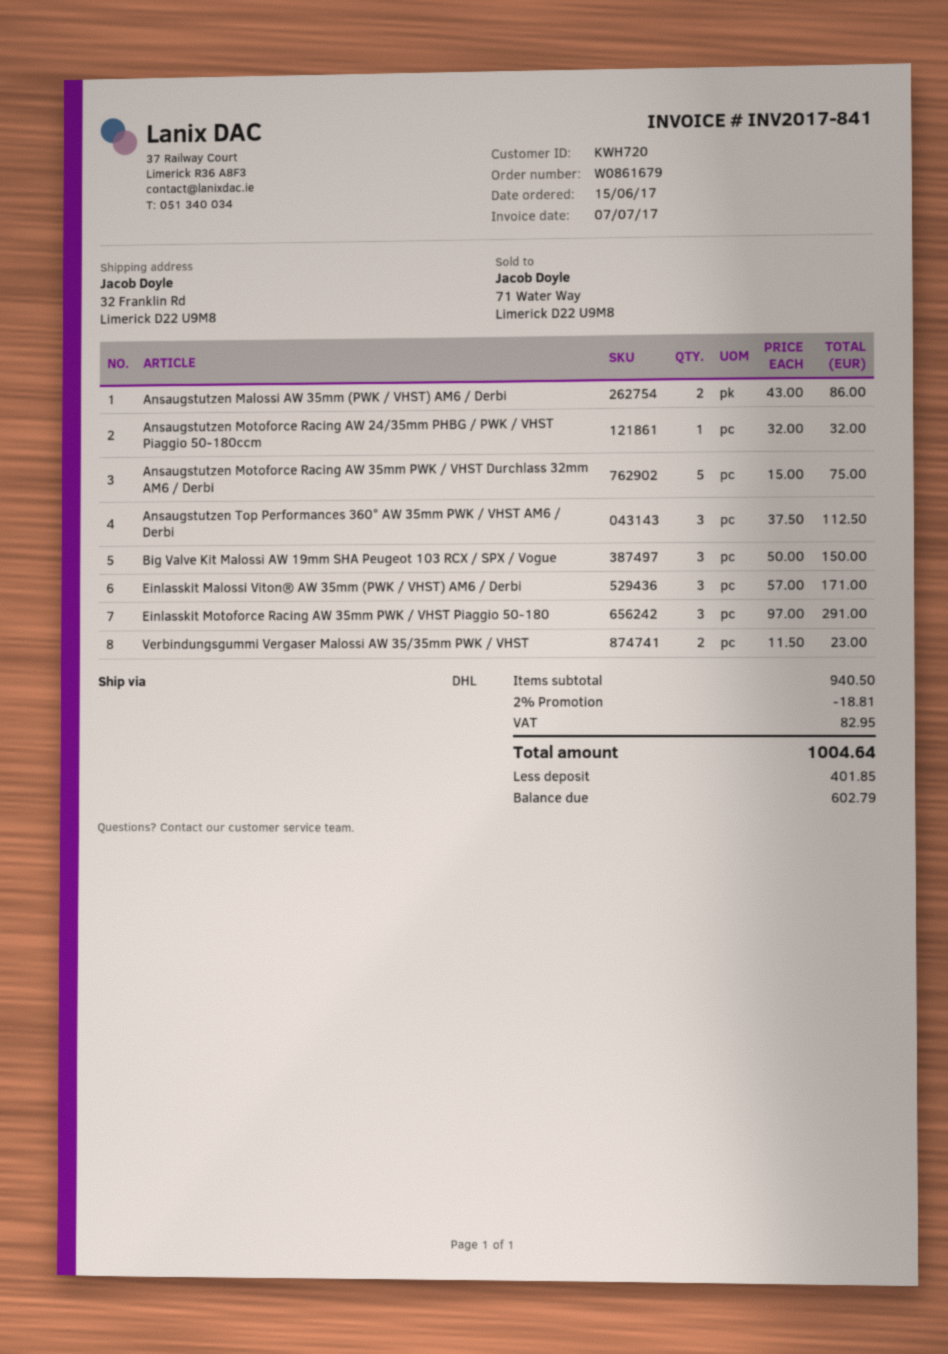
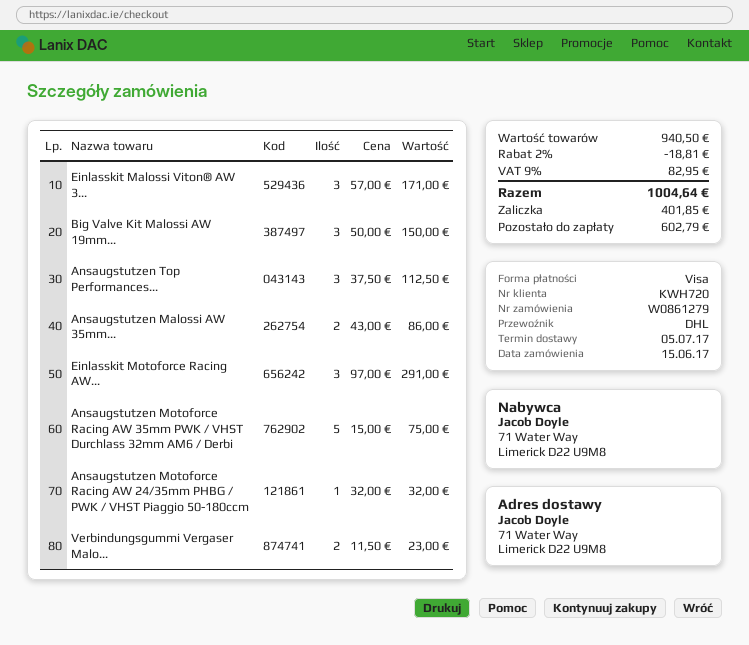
order number: W0861679 -> W0861279
ship to: 32 Franklin Rd, Limerick D22 U9M8 -> 71 Water Way, Limerick D22 U9M8

